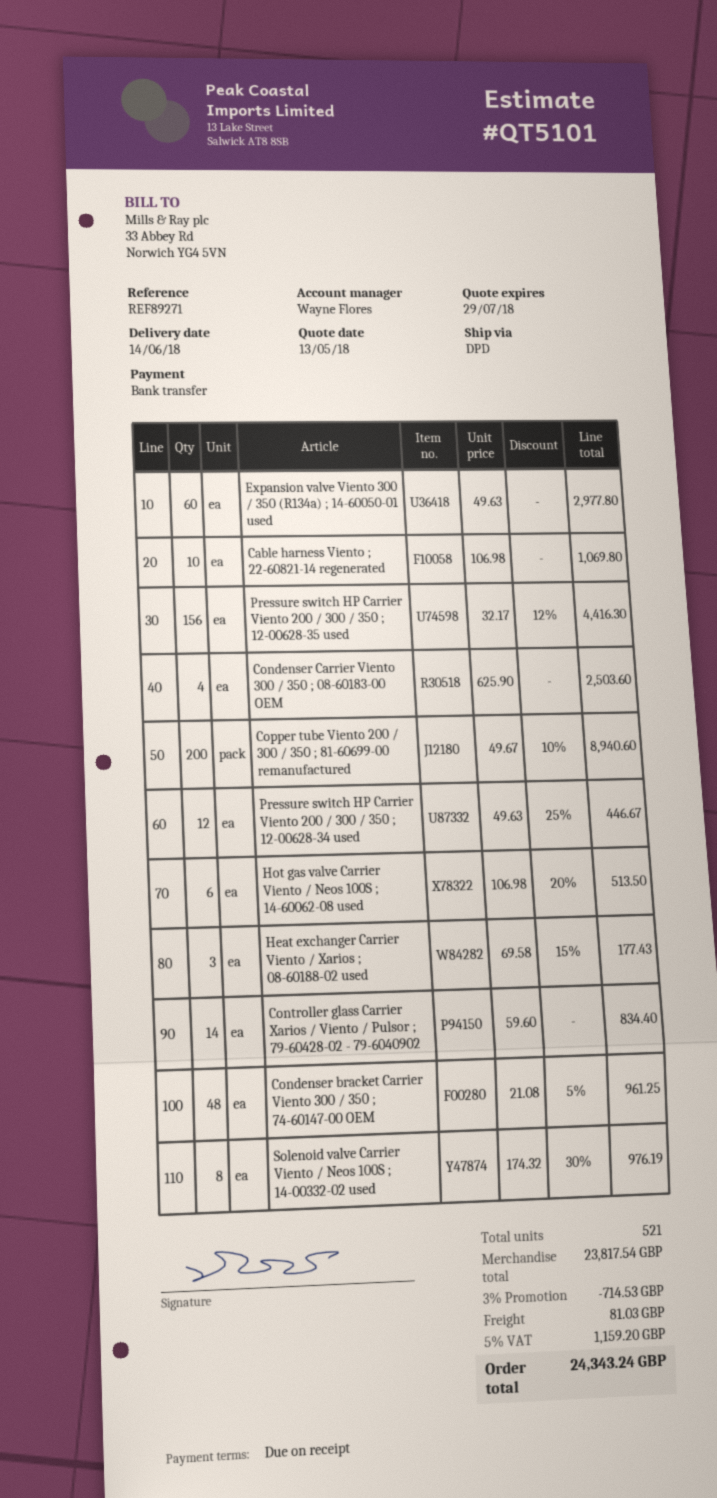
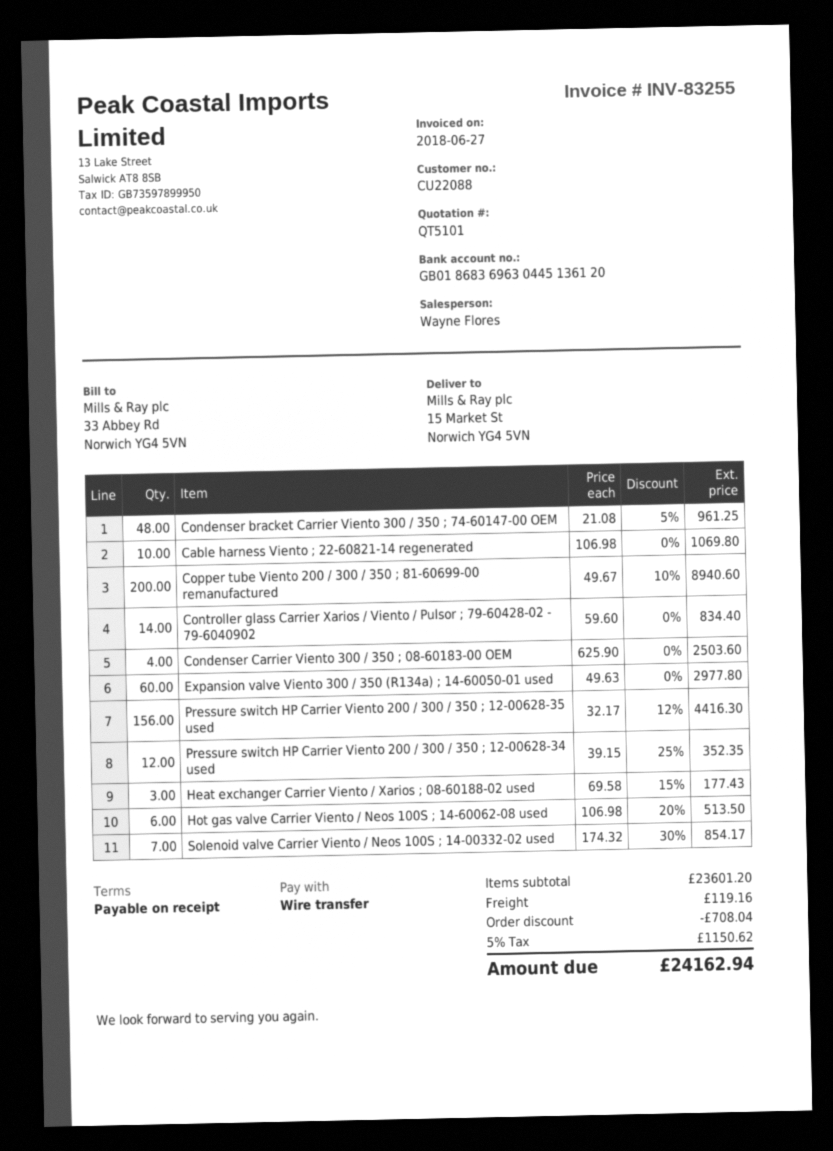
Pressure switch HP Carrier Viento 200 / 300 / 350 ; 12-00628-34 used: 12 x 49.63 - 25% = 446.67 -> 12 x 39.15 - 25% = 352.35
Solenoid valve Carrier Viento / Neos 100S ; 14-00332-02 used: 8 x 174.32 - 30% = 976.19 -> 7 x 174.32 - 30% = 854.17
subtotal: 23817.54 -> 23601.20
discount: 714.53 -> 708.04
shipping: 81.03 -> 119.16
tax: 5% = 1159.20 -> 5% = 1150.62
total: 24343.24 -> 24162.94

